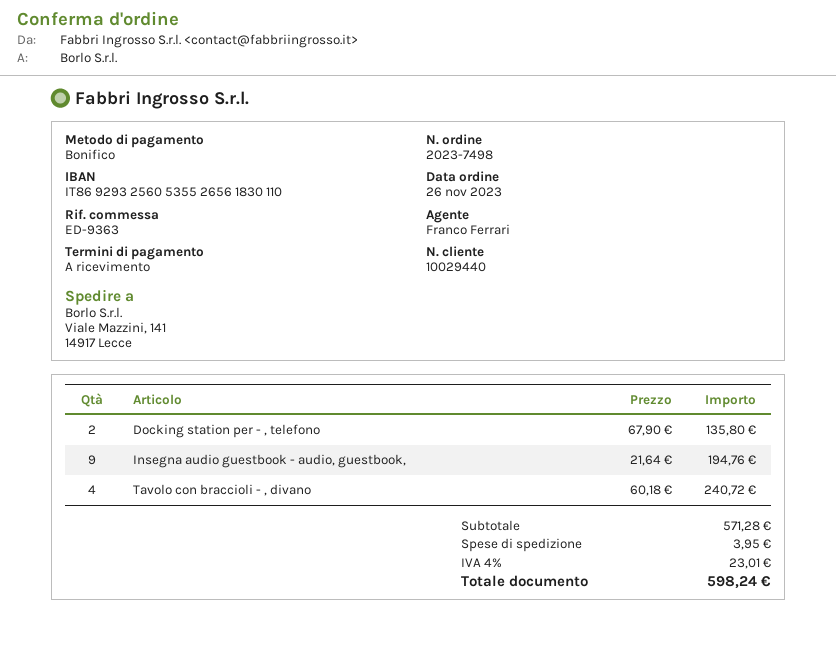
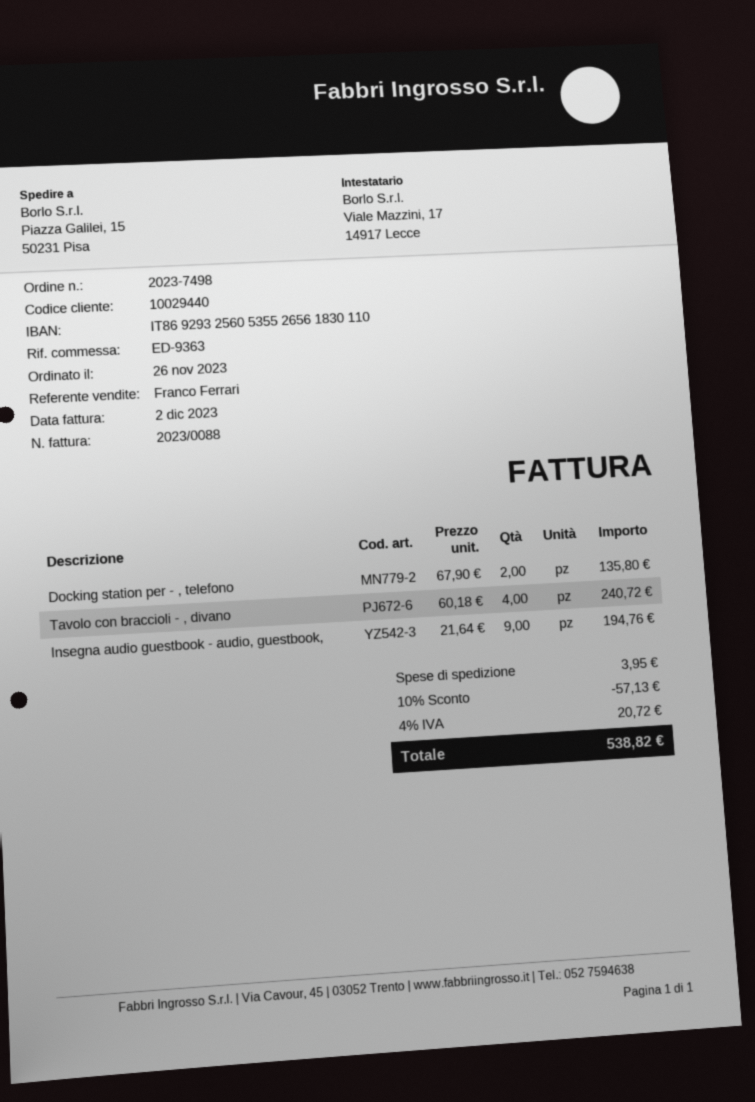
ship to: Viale Mazzini, 141, 14917 Lecce -> Piazza Galilei, 15, 50231 Pisa
discount: none -> 10% = 57.13
tax: 4% = 23.01 -> 4% = 20.72
total: 598.24 -> 538.82

